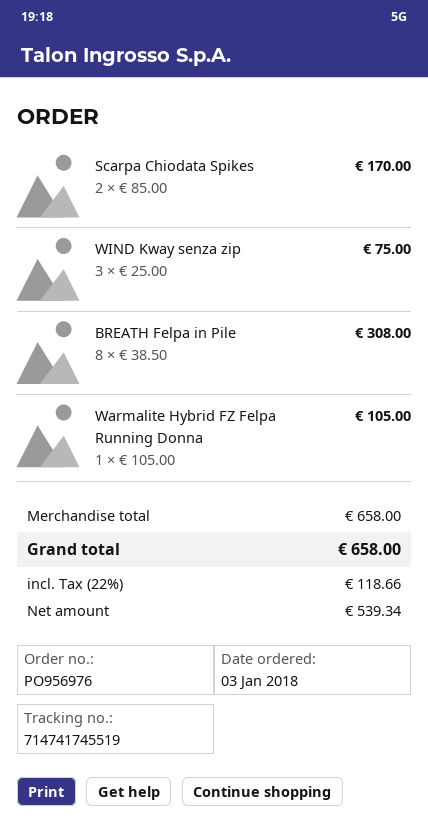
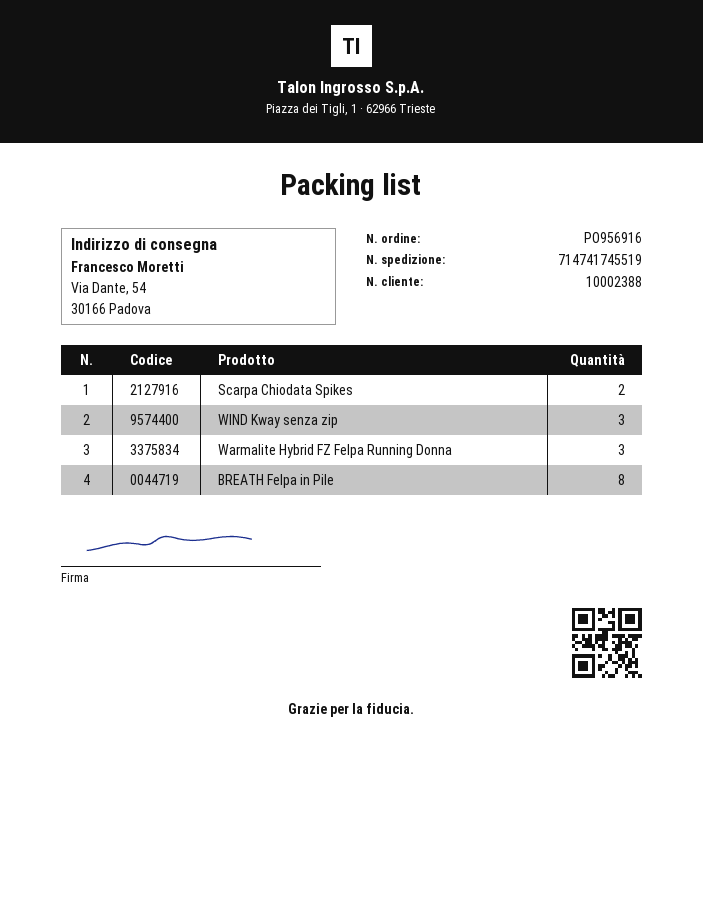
order number: PO956976 -> PO956916
Warmalite Hybrid FZ Felpa Running Donna: 1 -> 3

